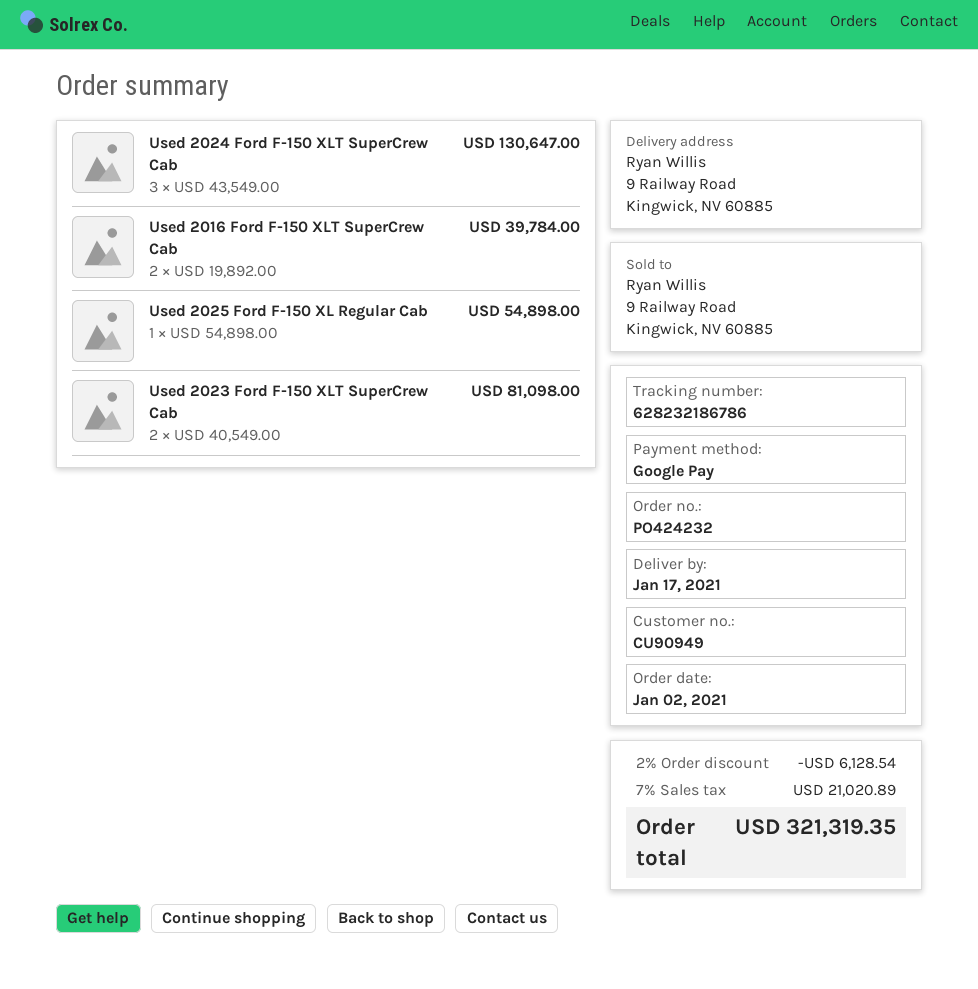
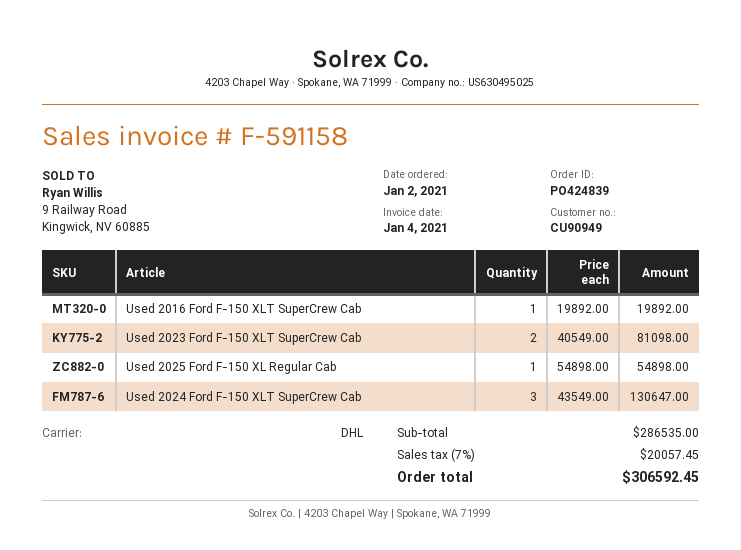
order number: PO424232 -> PO424839
Used 2016 Ford F-150 XLT SuperCrew Cab: 2 x 19892.00 = 39784.00 -> 1 x 19892.00 = 19892.00
discount: 2% = 6128.54 -> none
tax: 7% = 21020.89 -> 7% = 20057.45
total: 321319.35 -> 306592.45

